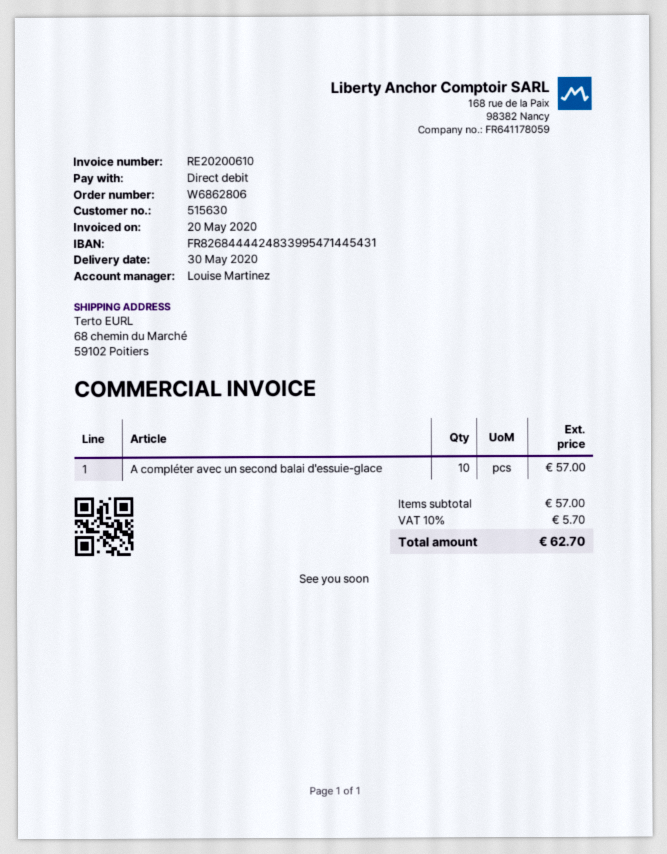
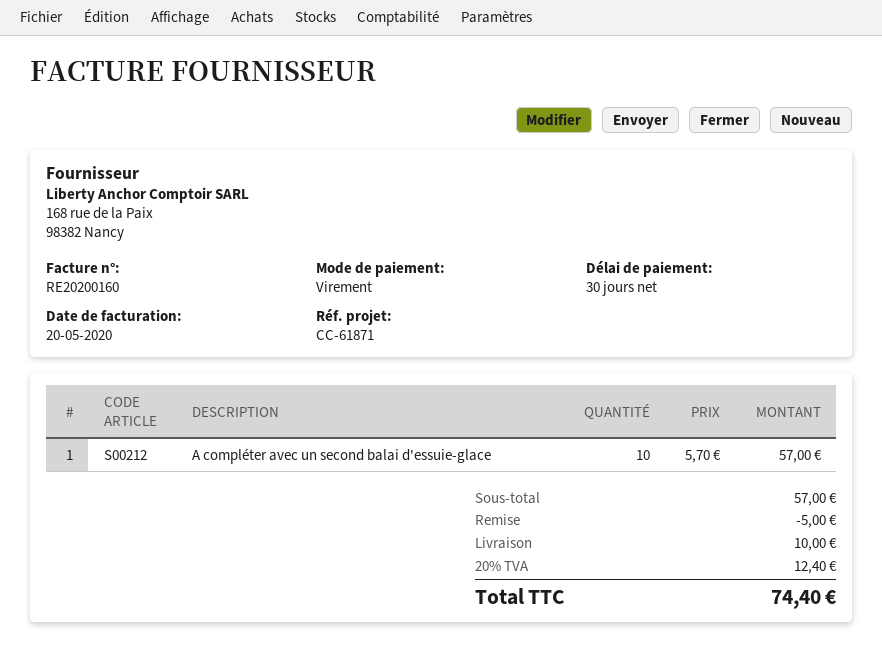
invoice number: RE20200610 -> RE20200160
payment method: direct debit -> bank transfer
discount: none -> 5.00
shipping: none -> 10.00
tax: 10% = 5.70 -> 20% = 12.40
total: 62.70 -> 74.40

